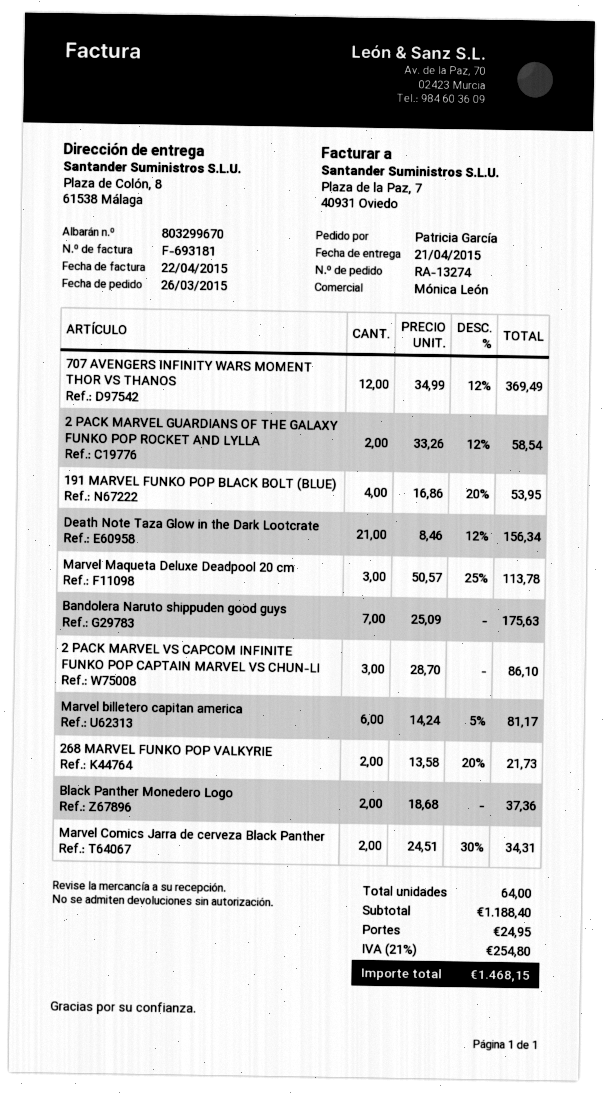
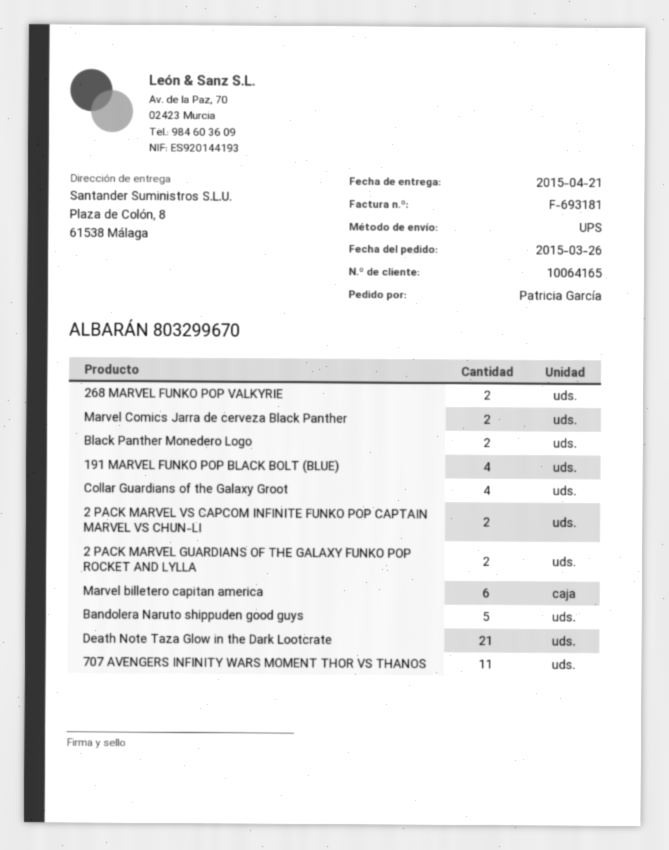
707 AVENGERS INFINITY WARS MOMENT THOR VS THANOS: 12 -> 11
Marvel Maqueta Deluxe Deadpool 20 cm: 3 -> none
Bandolera Naruto shippuden good guys: 7 -> 5
2 PACK MARVEL VS CAPCOM INFINITE FUNKO POP CAPTAIN MARVEL VS CHUN-LI: 3 -> 2
Collar Guardians of the Galaxy Groot: none -> 4

